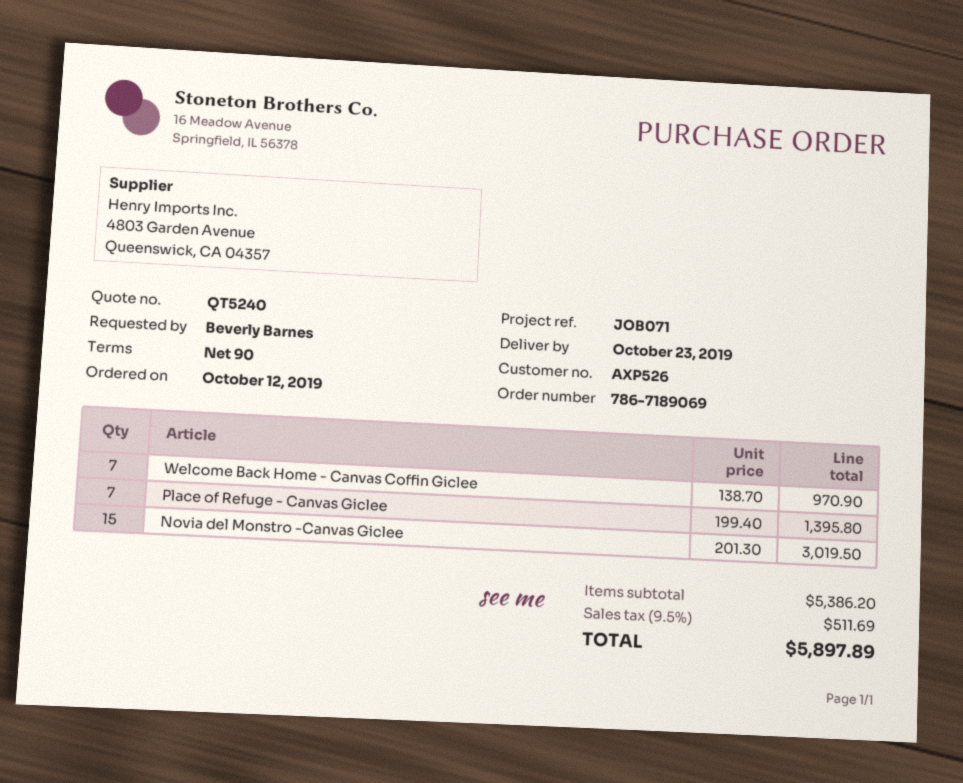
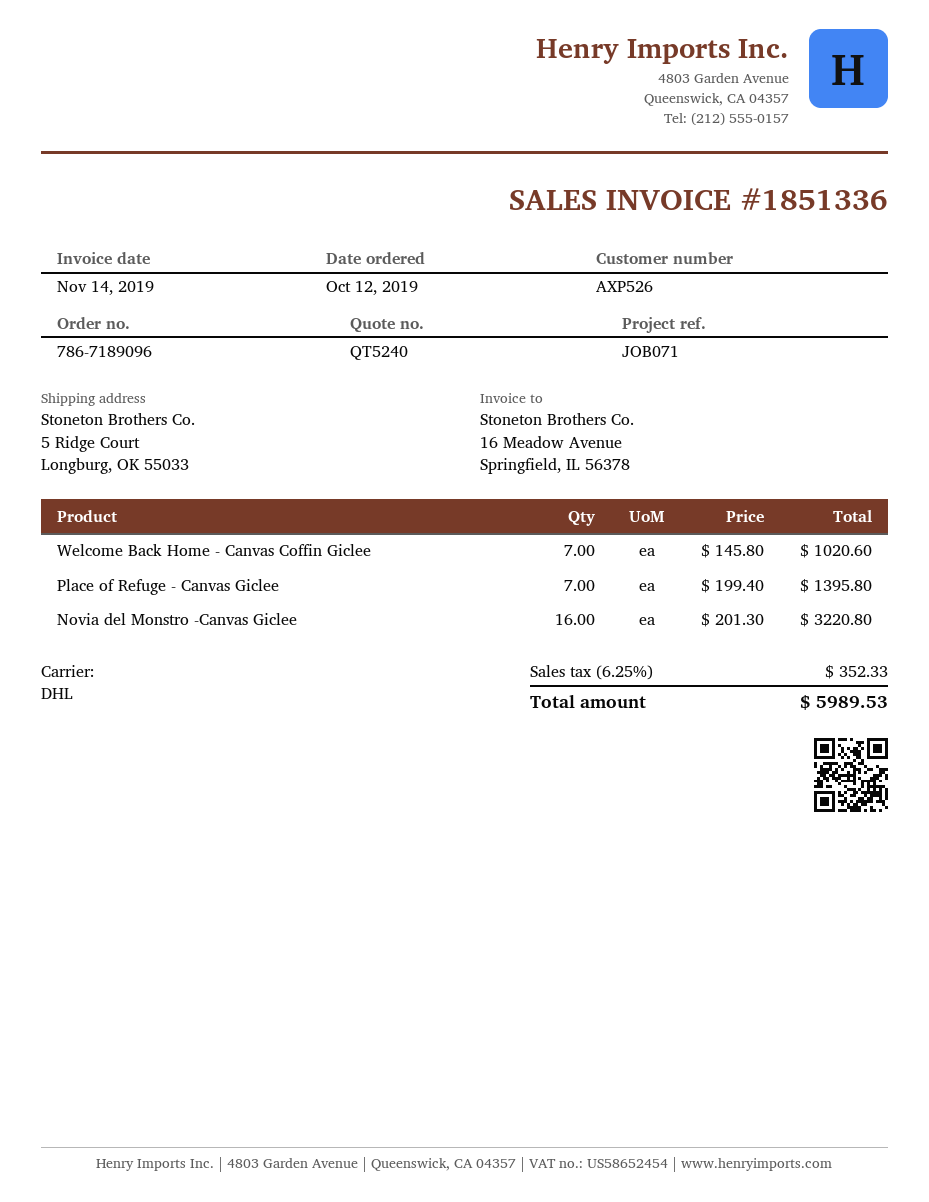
order number: 786-7189069 -> 786-7189096
Welcome Back Home - Canvas Coffin Giclee: 7 x 138.70 = 970.90 -> 7 x 145.80 = 1020.60
Novia del Monstro -Canvas Giclee: 15 x 201.30 = 3019.50 -> 16 x 201.30 = 3220.80
tax: 9.5% = 511.69 -> 6.25% = 352.33
total: 5897.89 -> 5989.53

